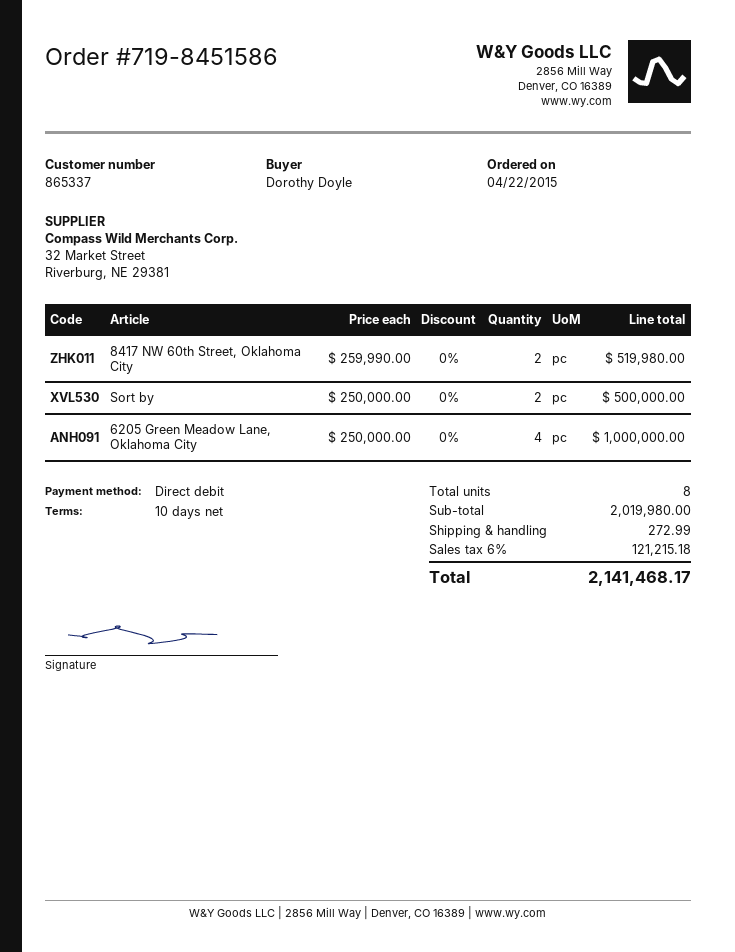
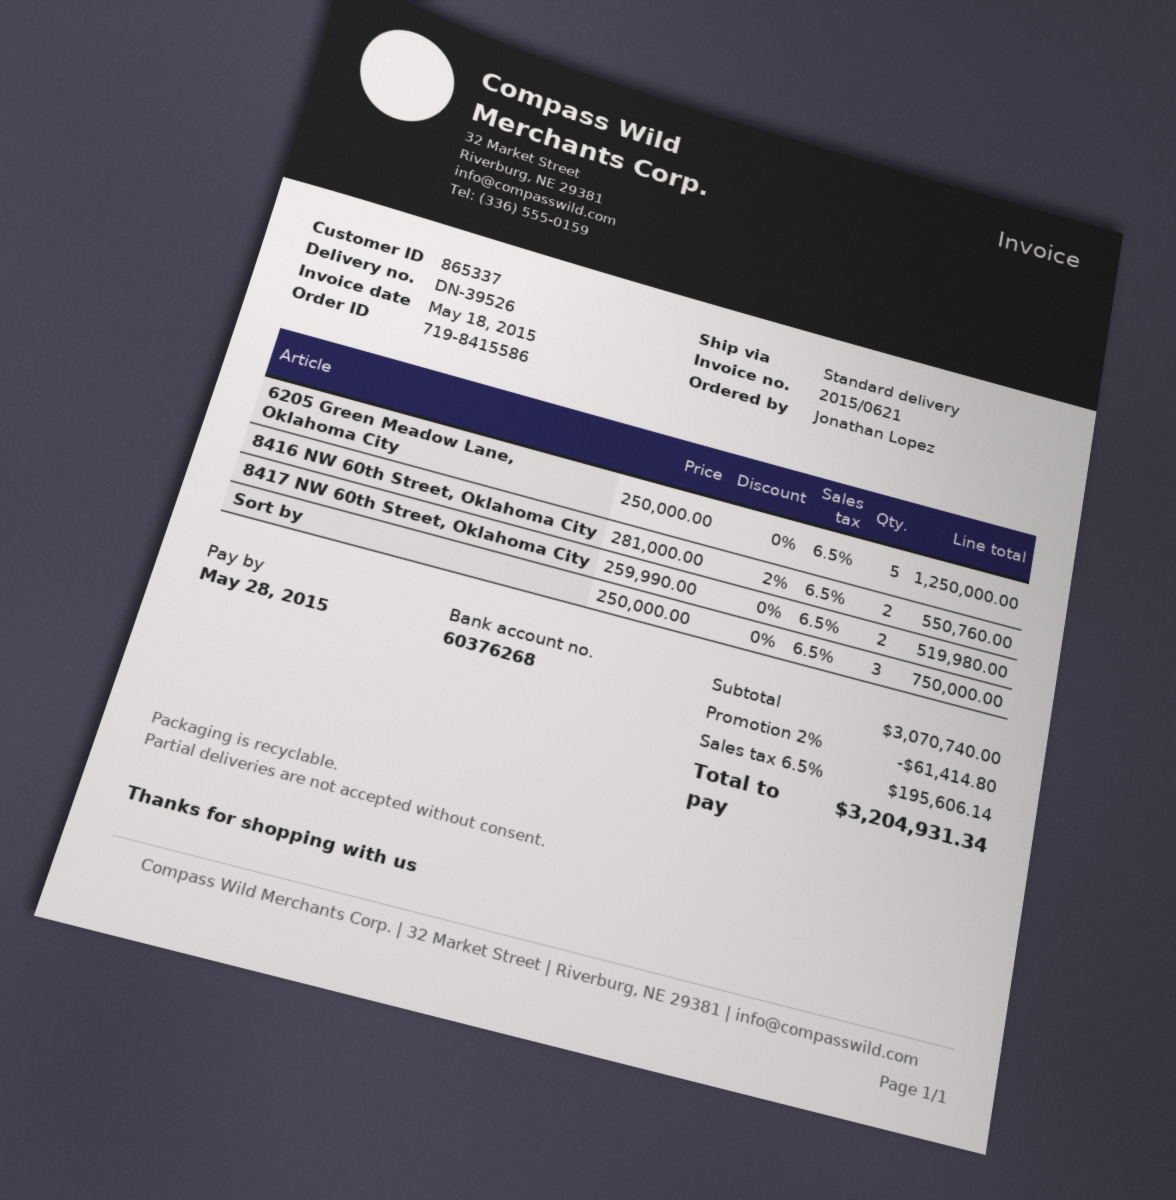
order number: 719-8451586 -> 719-8415586
ordered by: Dorothy Doyle -> Jonathan Lopez
Sort by: 2 x 250000.00 = 500000.00 -> 3 x 250000.00 = 750000.00
6205 Green Meadow Lane, Oklahoma City: 4 x 250000.00 = 1000000.00 -> 5 x 250000.00 = 1250000.00
8416 NW 60th Street, Oklahoma City: none -> 2 x 281000.00 - 2% = 550760.00
subtotal: 2019980.00 -> 3070740.00
discount: none -> 2% = 61414.80
shipping: 272.99 -> none
tax: 6% = 121215.18 -> 6.5% = 195606.14
total: 2141468.17 -> 3204931.34

